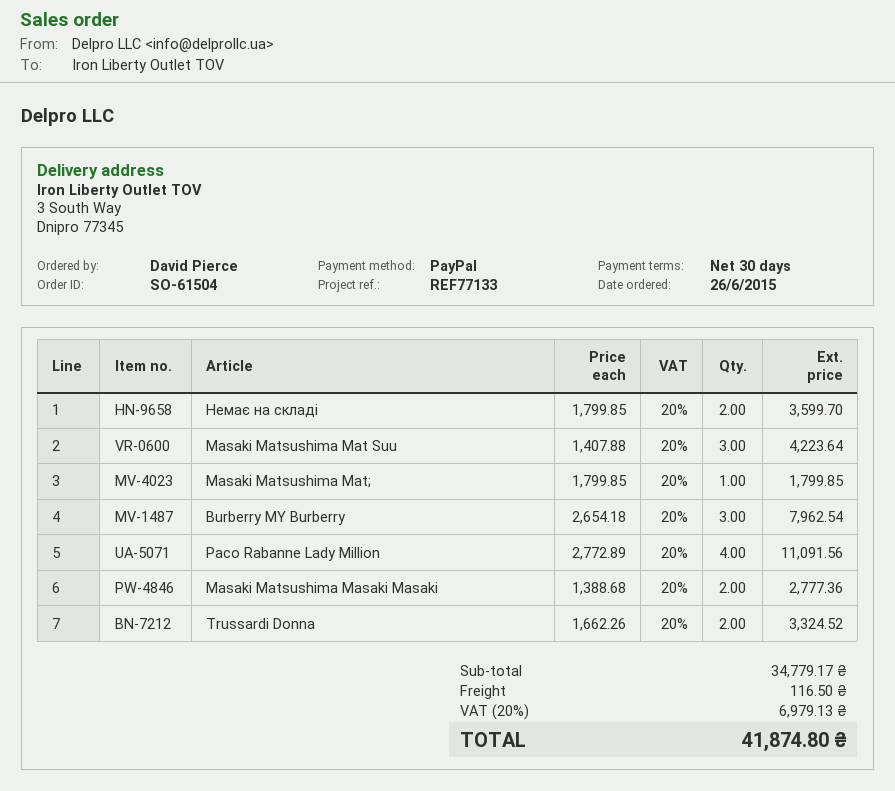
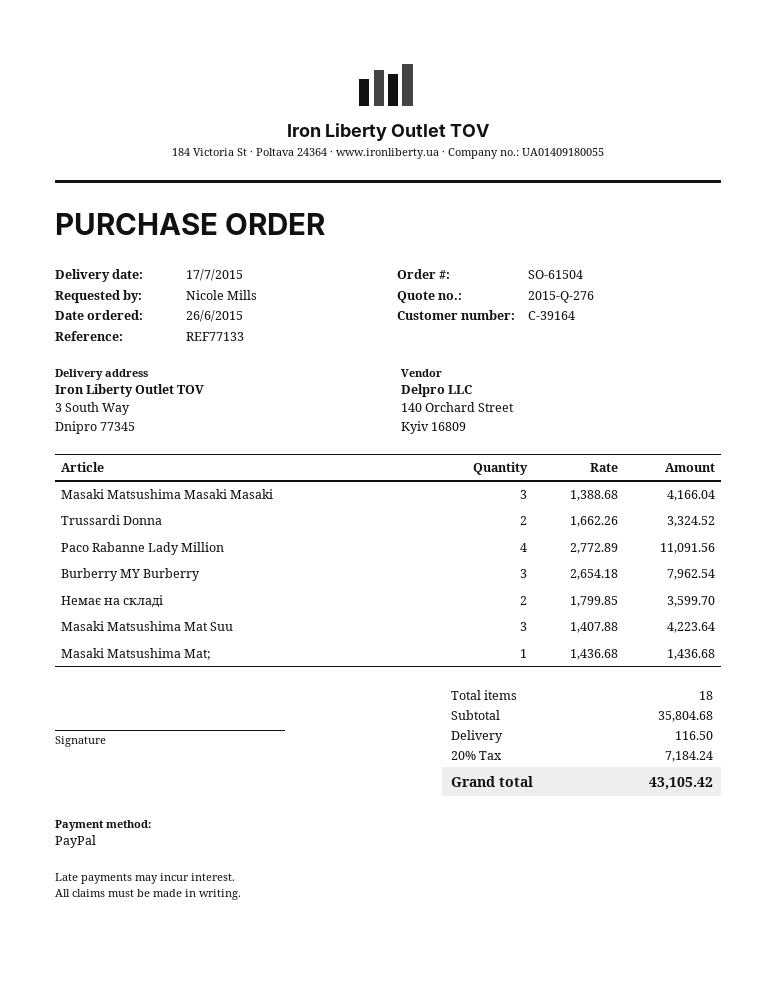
ordered by: David Pierce -> Nicole Mills
Masaki Matsushima Mat;: 1 x 1799.85 = 1799.85 -> 1 x 1436.68 = 1436.68
Masaki Matsushima Masaki Masaki: 2 x 1388.68 = 2777.36 -> 3 x 1388.68 = 4166.04
subtotal: 34779.17 -> 35804.68
tax: 20% = 6979.13 -> 20% = 7184.24
total: 41874.80 -> 43105.42

